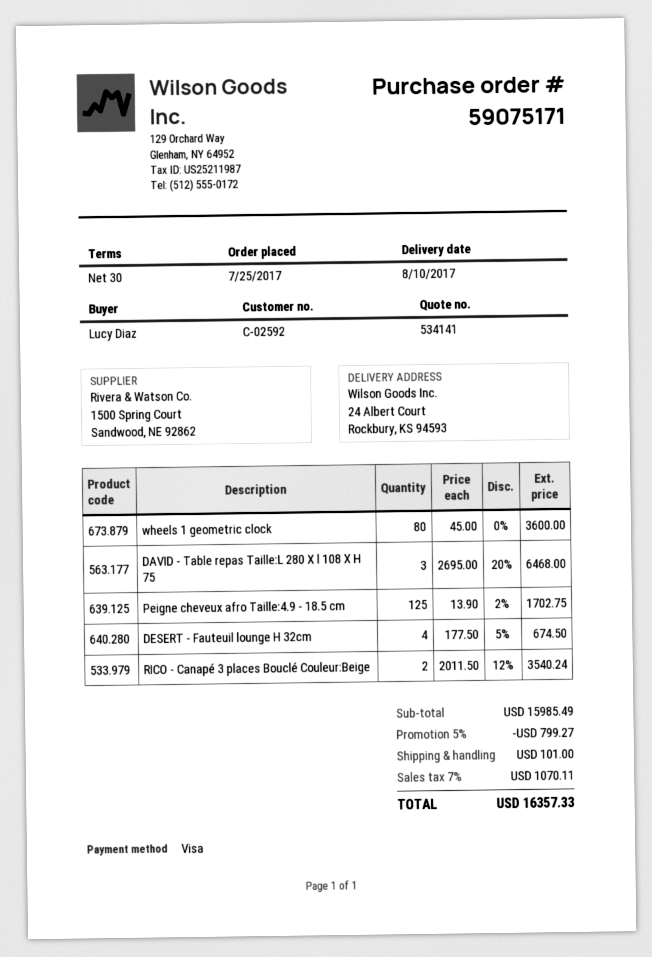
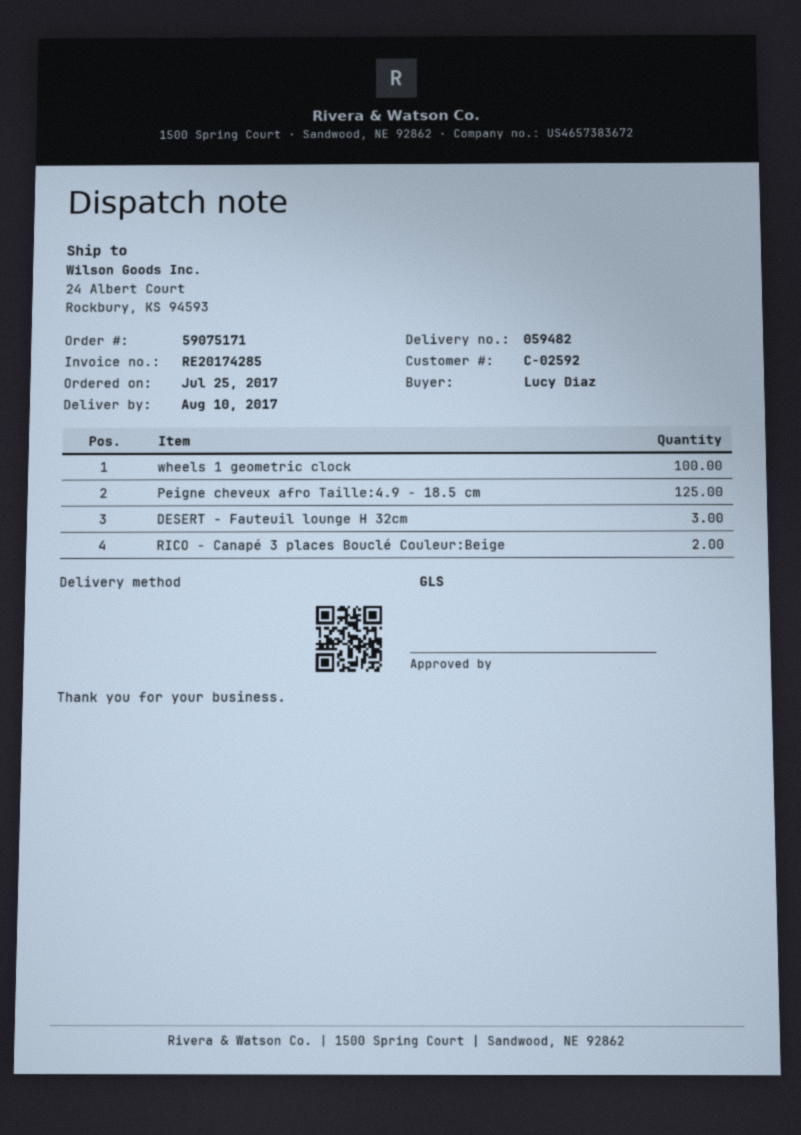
wheels 1 geometric clock: 80 -> 100
DAVID - Table repas Taille:L 280 X l 108 X H 75: 3 -> none
DESERT - Fauteuil lounge H 32cm: 4 -> 3

